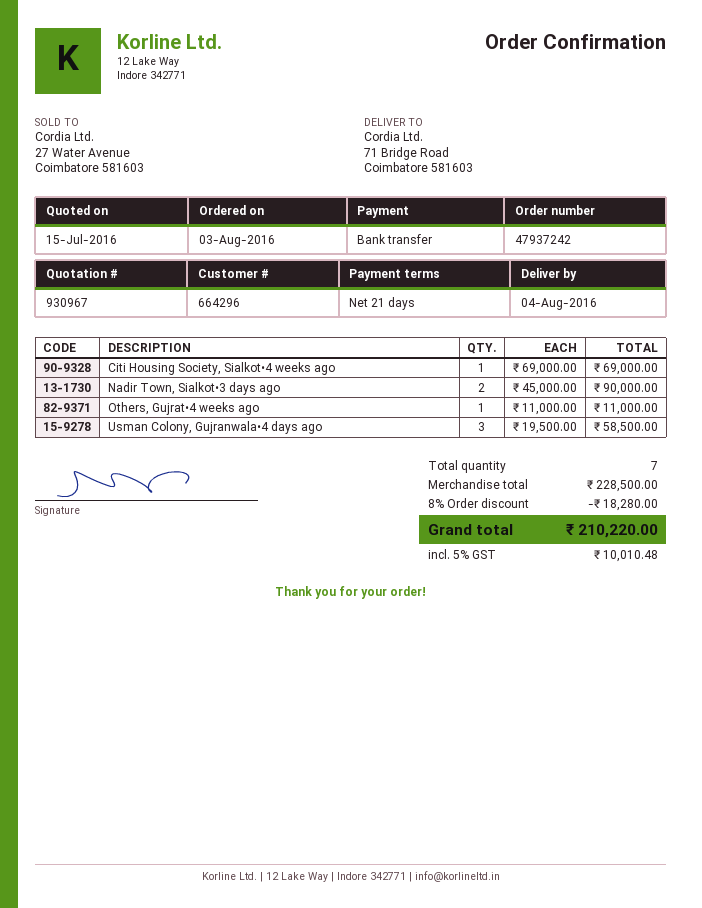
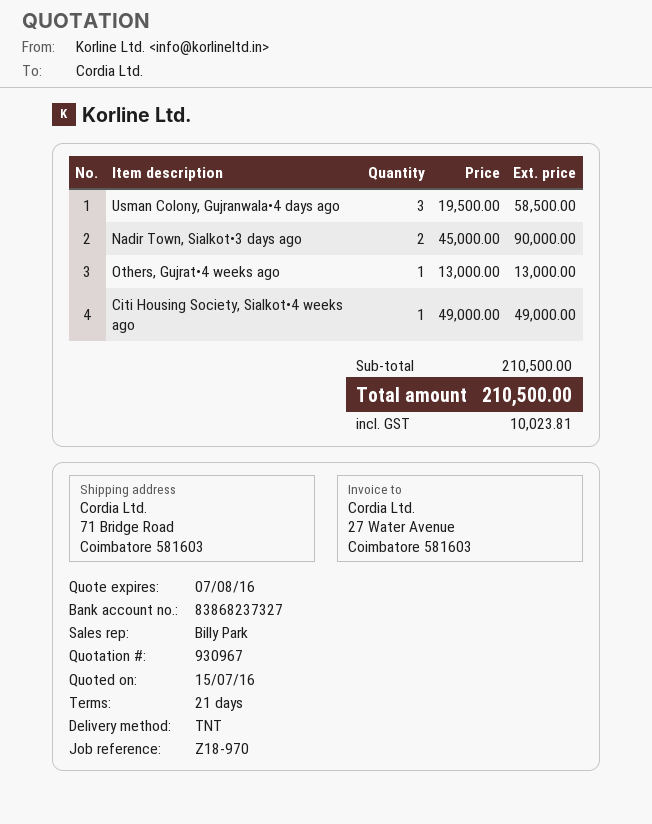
Citi Housing Society, Sialkot•4 weeks ago: 1 x 69000.00 = 69000.00 -> 1 x 49000.00 = 49000.00
Others, Gujrat•4 weeks ago: 1 x 11000.00 = 11000.00 -> 1 x 13000.00 = 13000.00
subtotal: 228500.00 -> 210500.00
discount: 8% = 18280.00 -> none
tax: 10010.48 -> 10023.81
total: 210220.00 -> 210500.00

